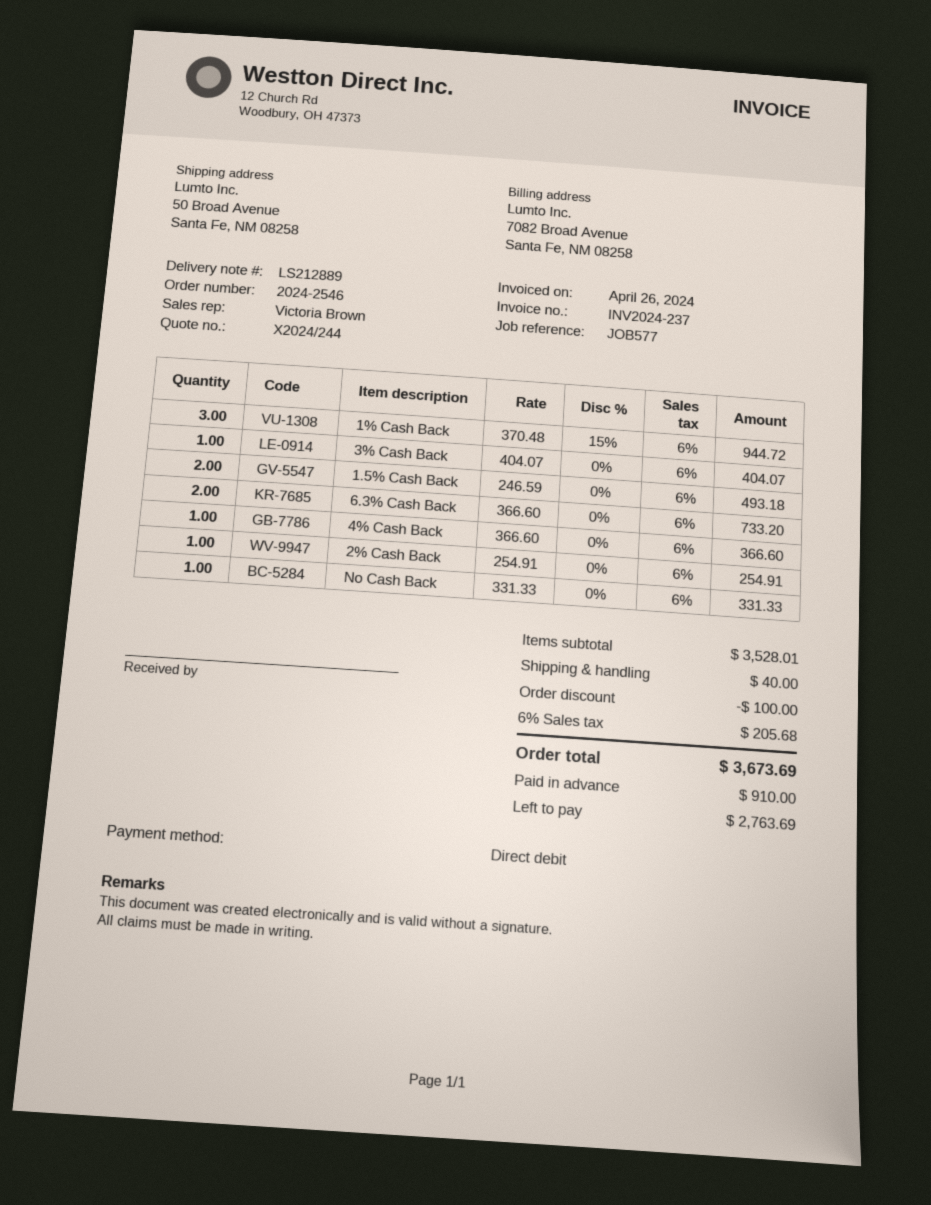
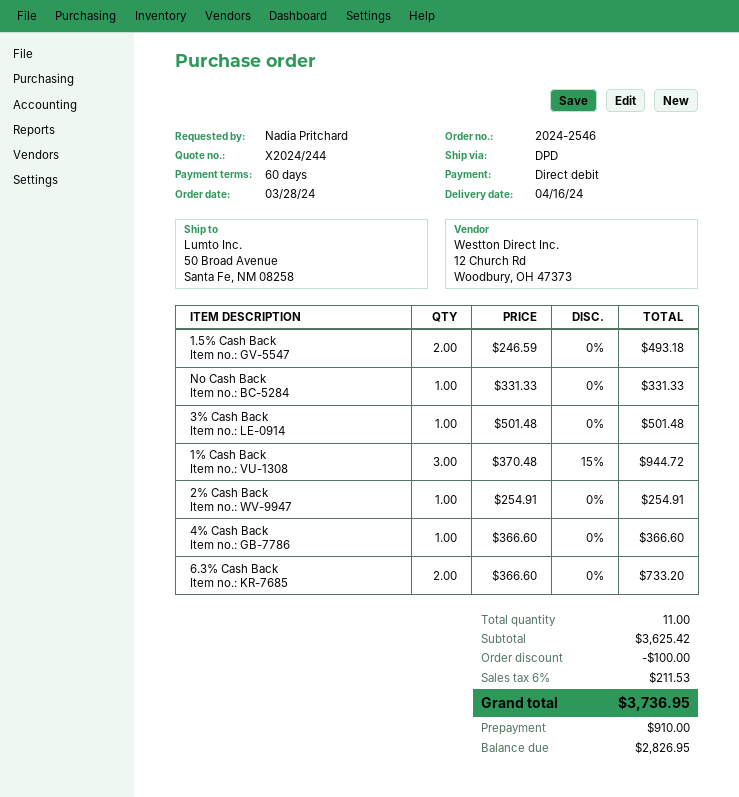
3% Cash Back: 1 x 404.07 = 404.07 -> 1 x 501.48 = 501.48
subtotal: 3528.01 -> 3625.42
shipping: 40.00 -> none
tax: 6% = 205.68 -> 6% = 211.53
total: 3673.69 -> 3736.95
balance: 2763.69 -> 2826.95

